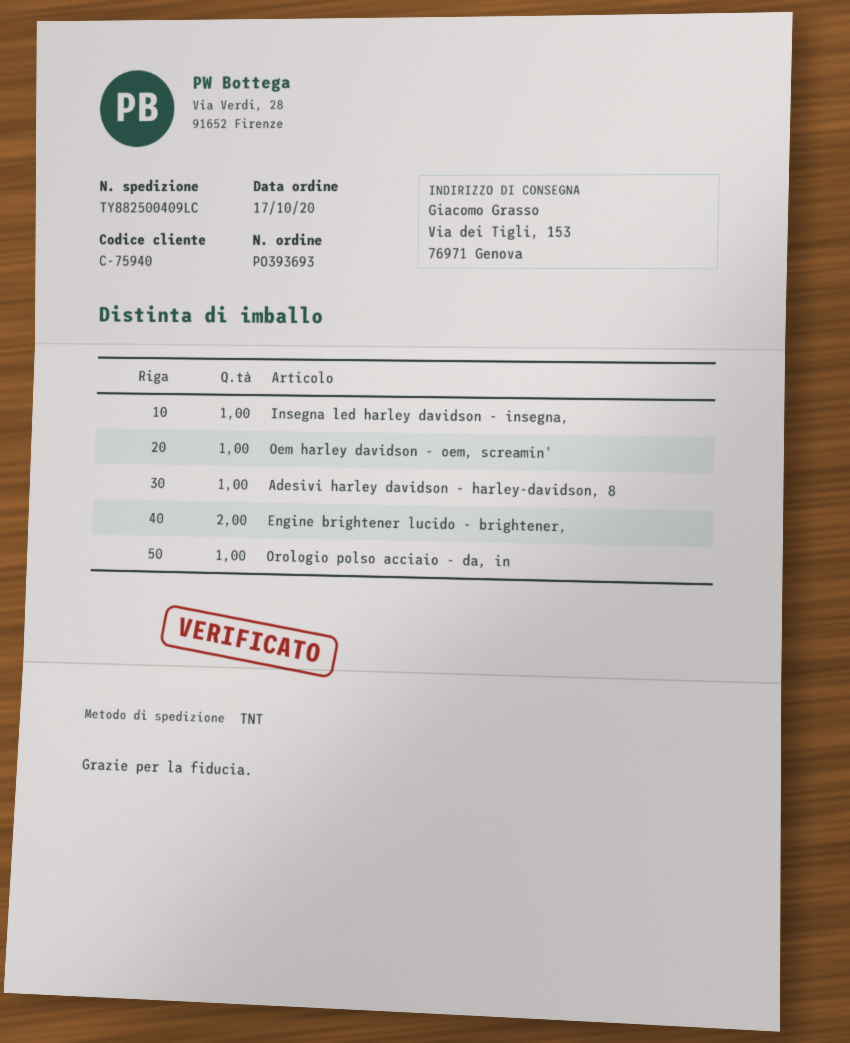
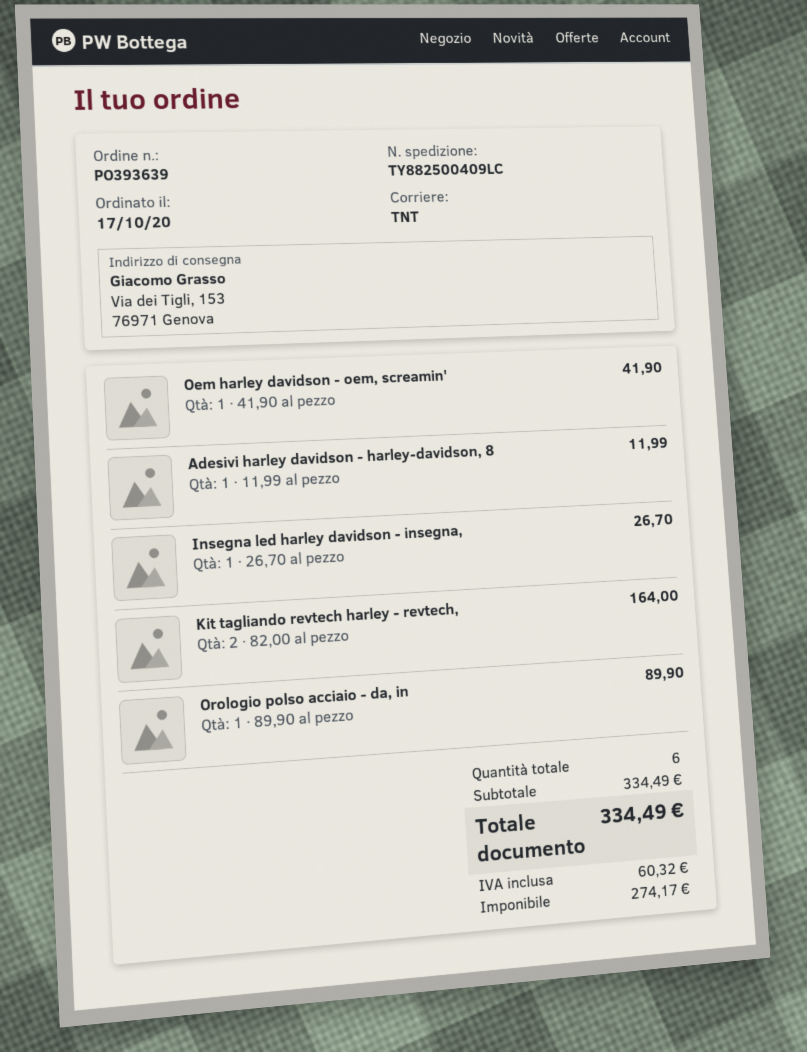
order number: PO393693 -> PO393639
Engine brightener lucido - brightener,: 2 -> none
Kit tagliando revtech harley - revtech,: none -> 2

